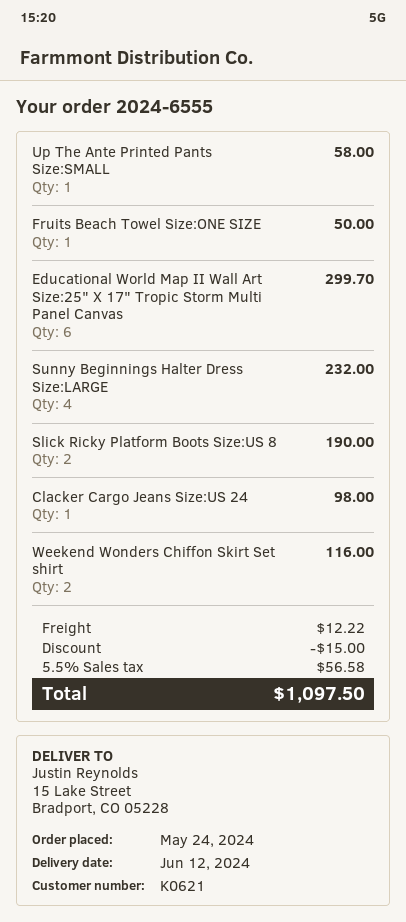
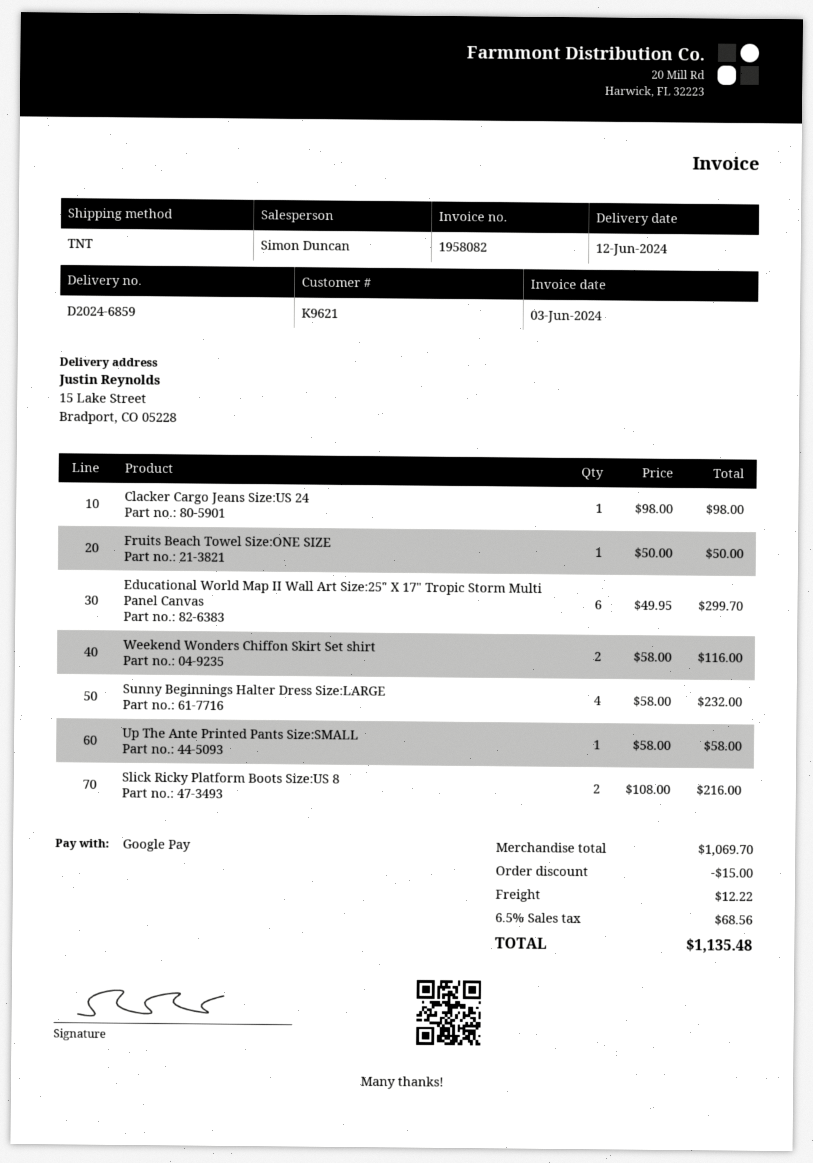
customer number: K0621 -> K9621
Slick Ricky Platform Boots Size:US 8: 2 for 190.00 -> 2 for 216.00
tax: 5.5% = 56.58 -> 6.5% = 68.56
total: 1097.50 -> 1135.48

